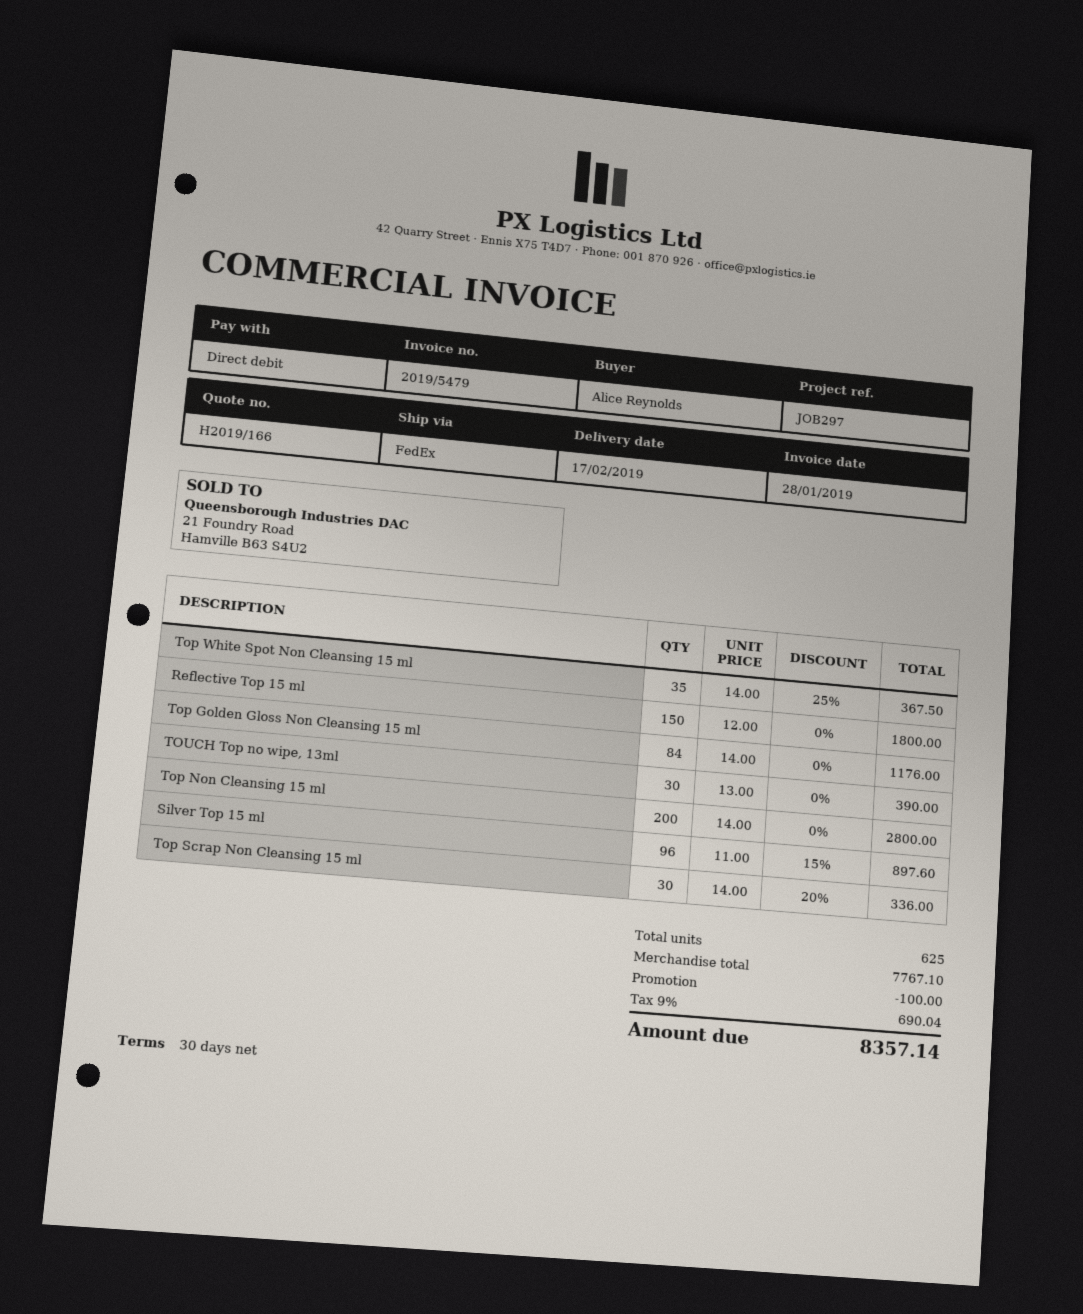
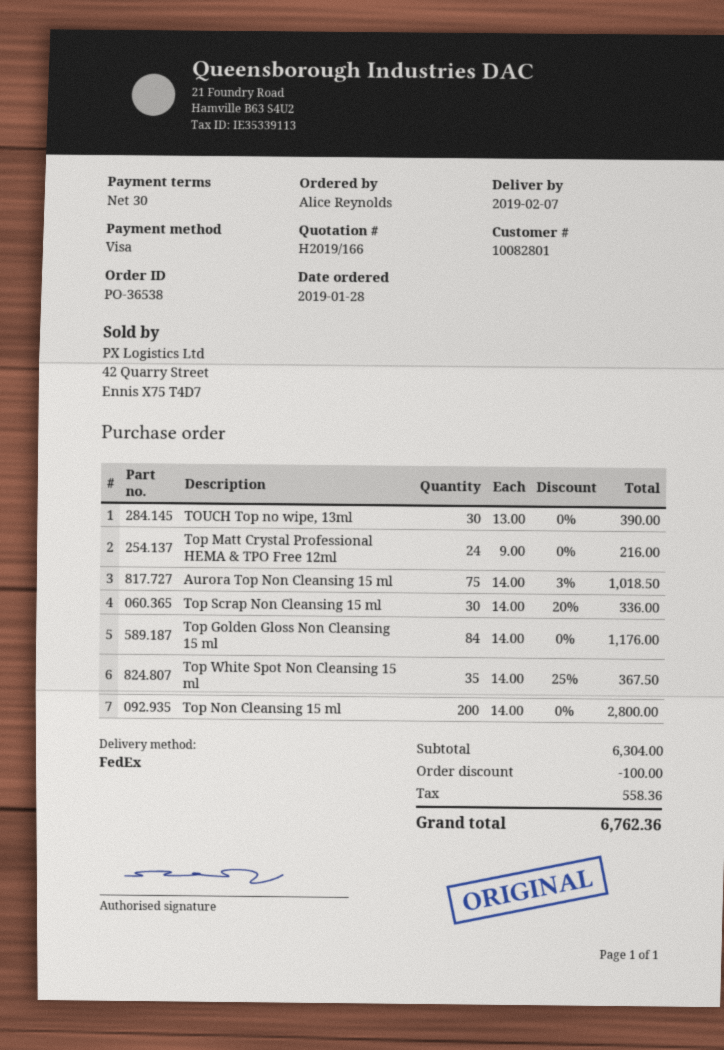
delivery date: 2019-02-17 -> 2019-02-07
payment method: direct debit -> Visa
Reflective Top 15 ml: 150 x 12.00 = 1800.00 -> none
Silver Top 15 ml: 96 x 11.00 - 15% = 897.60 -> none
Top Matt Crystal Professional HEMA & TPO Free 12ml: none -> 24 x 9.00 = 216.00
Aurora Top Non Cleansing 15 ml: none -> 75 x 14.00 - 3% = 1018.50
subtotal: 7767.10 -> 6304.00
tax: 690.04 -> 558.36
total: 8357.14 -> 6762.36

